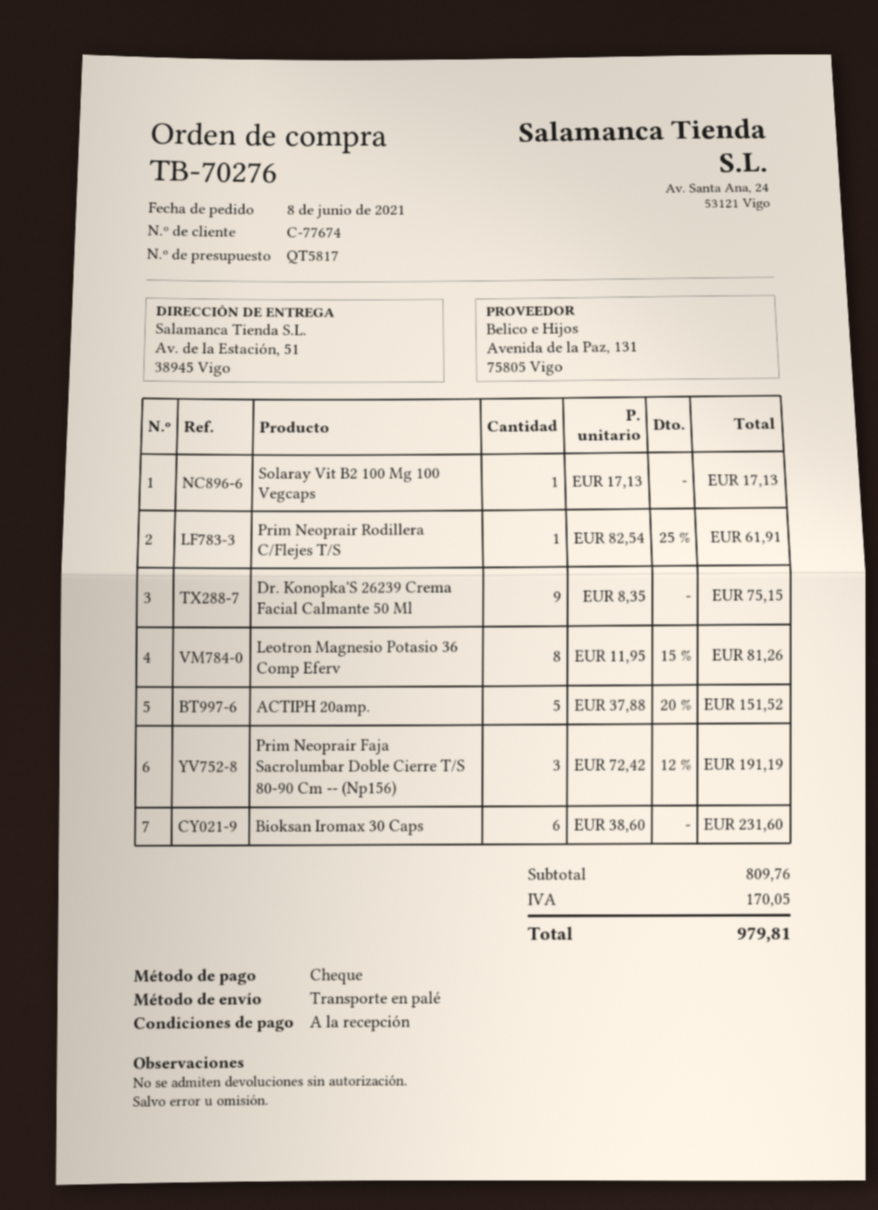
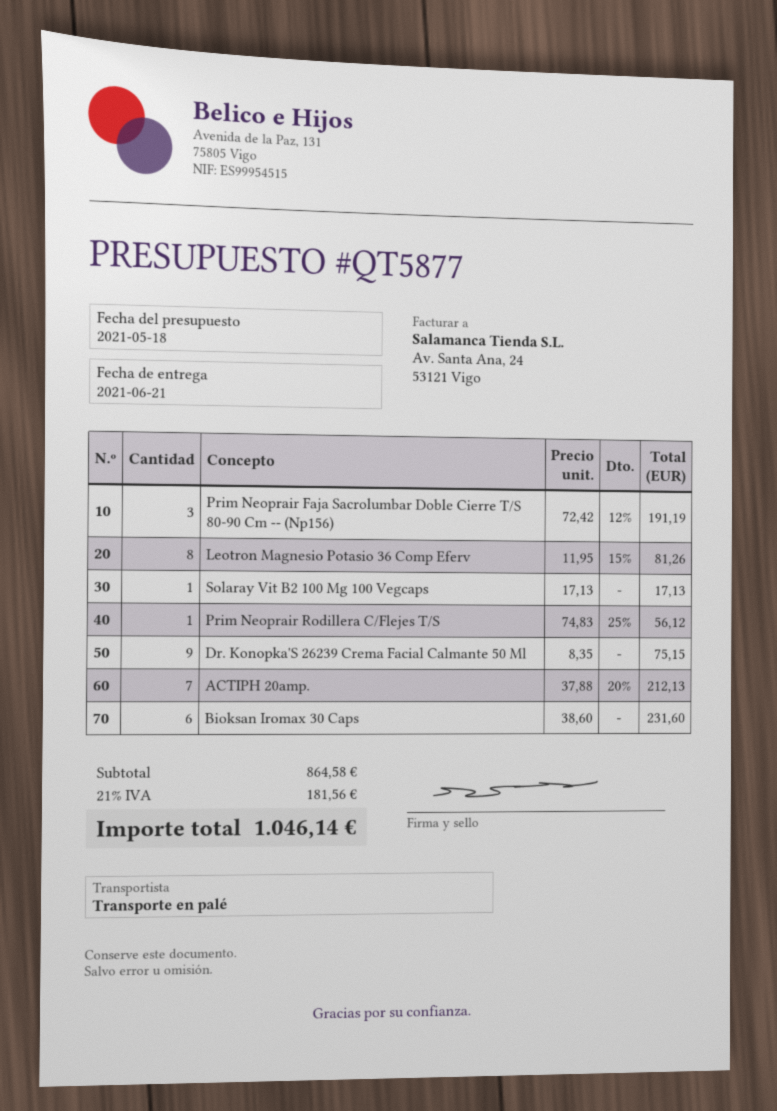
quote number: QT5817 -> QT5877
Prim Neoprair Rodillera C/Flejes T/S: 1 x 82.54 - 25% = 61.91 -> 1 x 74.83 - 25% = 56.12
ACTIPH 20amp.: 5 x 37.88 - 20% = 151.52 -> 7 x 37.88 - 20% = 212.13
subtotal: 809.76 -> 864.58
tax: 170.05 -> 181.56
total: 979.81 -> 1046.14

